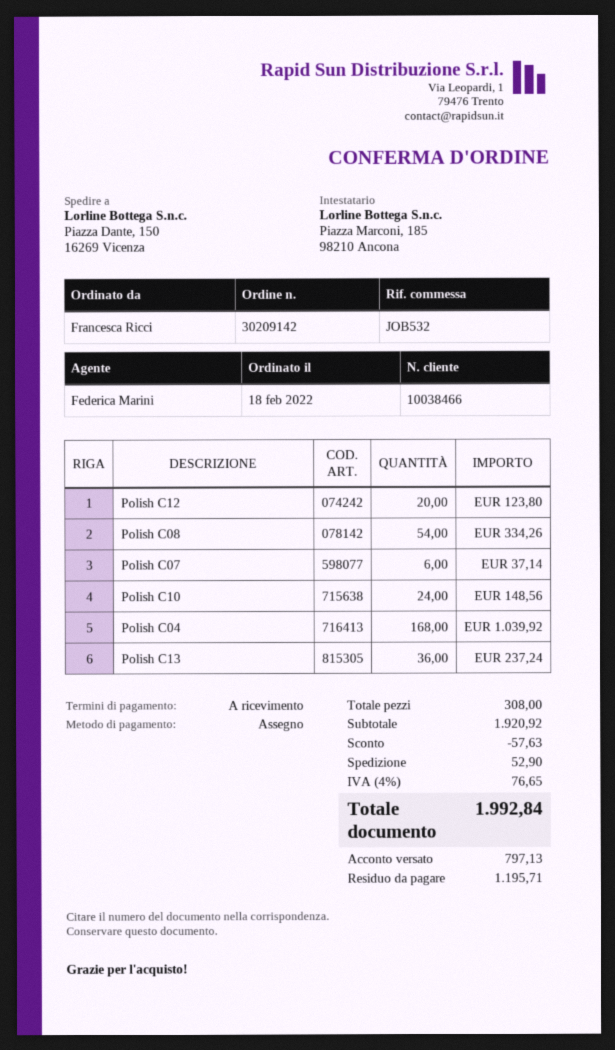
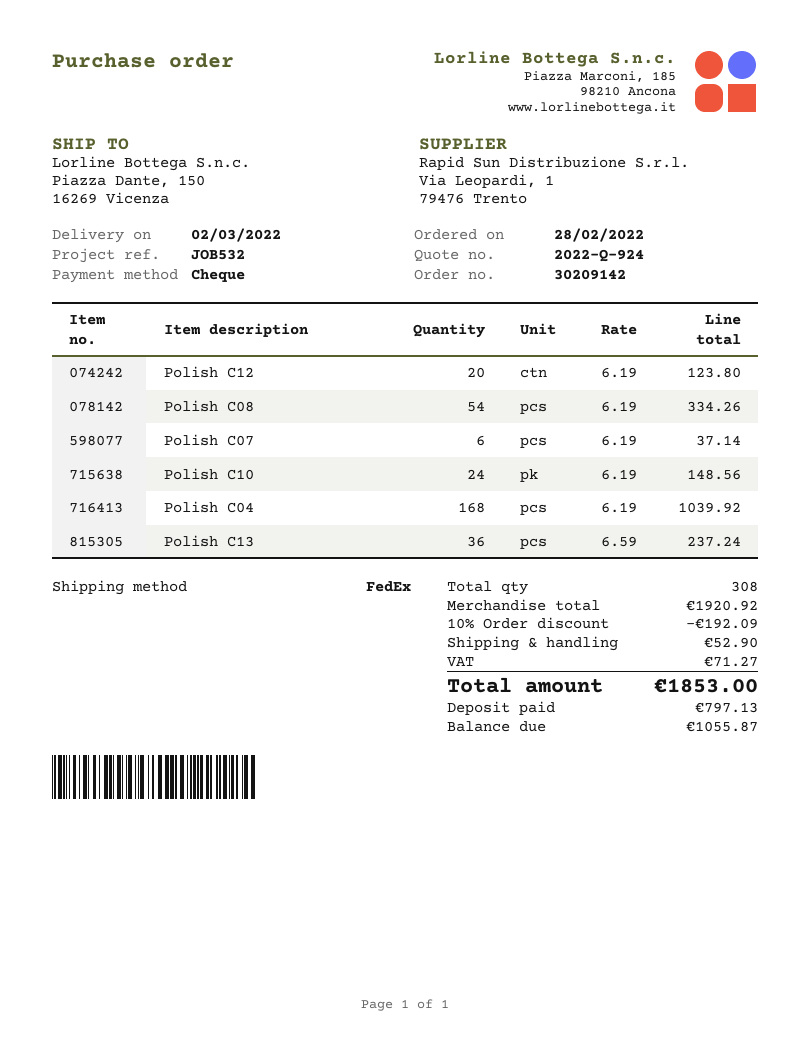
order date: 2022-02-18 -> 2022-02-28
discount: 57.63 -> 192.09
tax: 76.65 -> 71.27
total: 1992.84 -> 1853.00
balance: 1195.71 -> 1055.87

